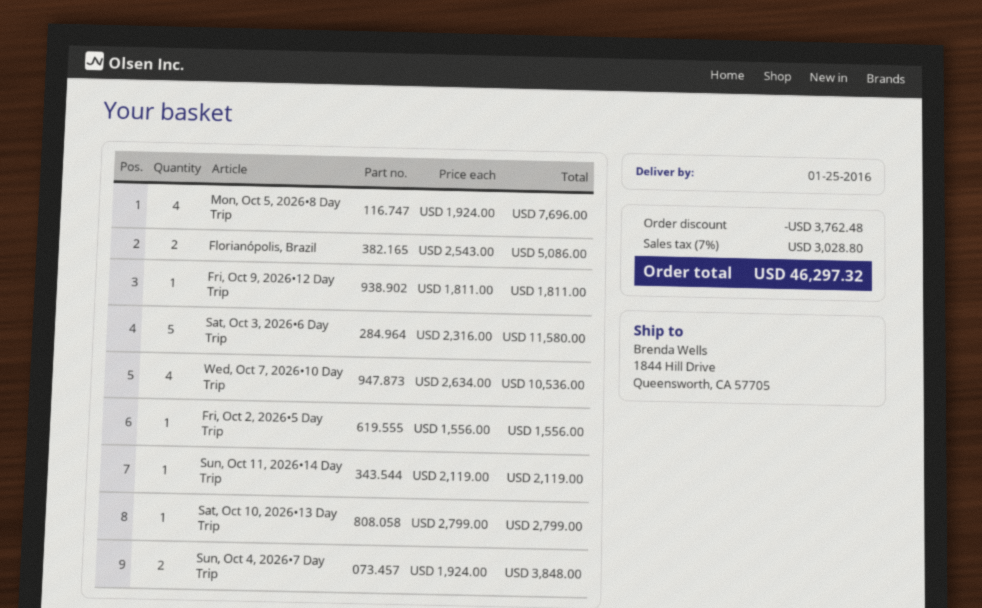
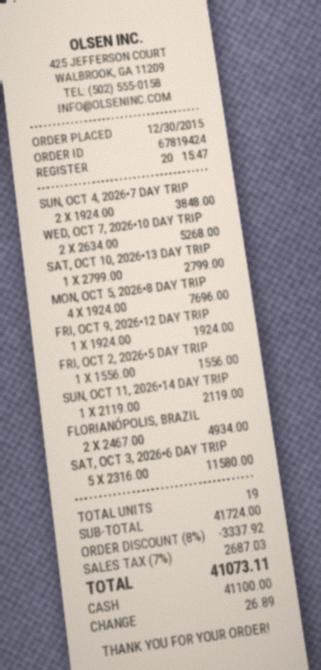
Florianópolis, Brazil: 2 x 2543.00 = 5086.00 -> 2 x 2467.00 = 4934.00
Fri, Oct 9, 2026•12 Day Trip: 1 x 1811.00 = 1811.00 -> 1 x 1924.00 = 1924.00
Wed, Oct 7, 2026•10 Day Trip: 4 x 2634.00 = 10536.00 -> 2 x 2634.00 = 5268.00
discount: 3762.48 -> 3337.92
tax: 7% = 3028.80 -> 7% = 2687.03
total: 46297.32 -> 41073.11

